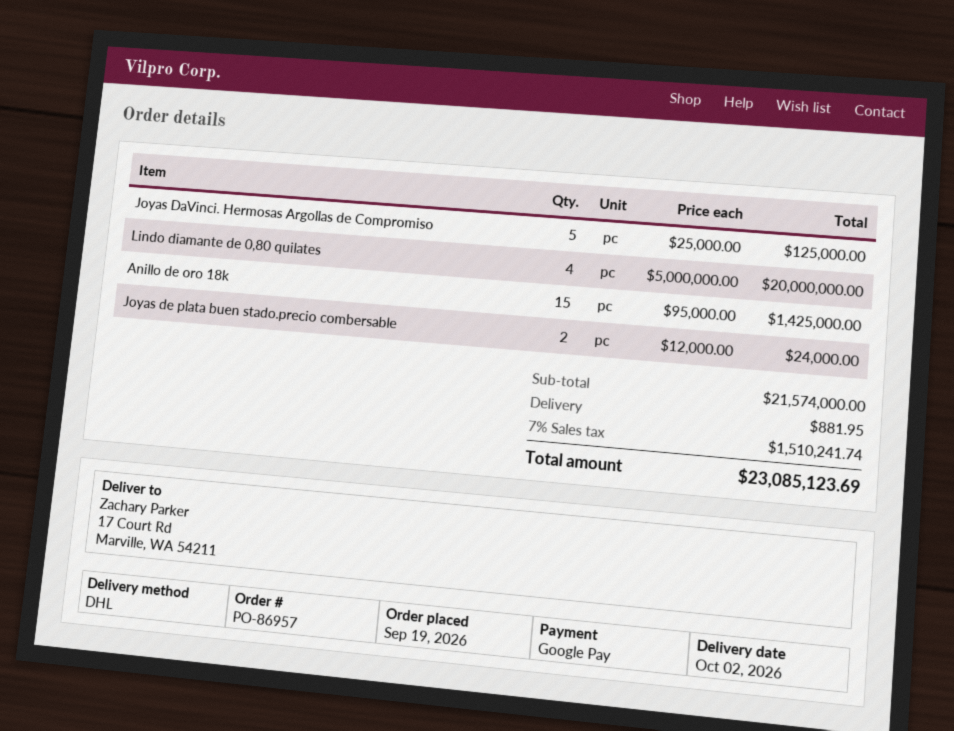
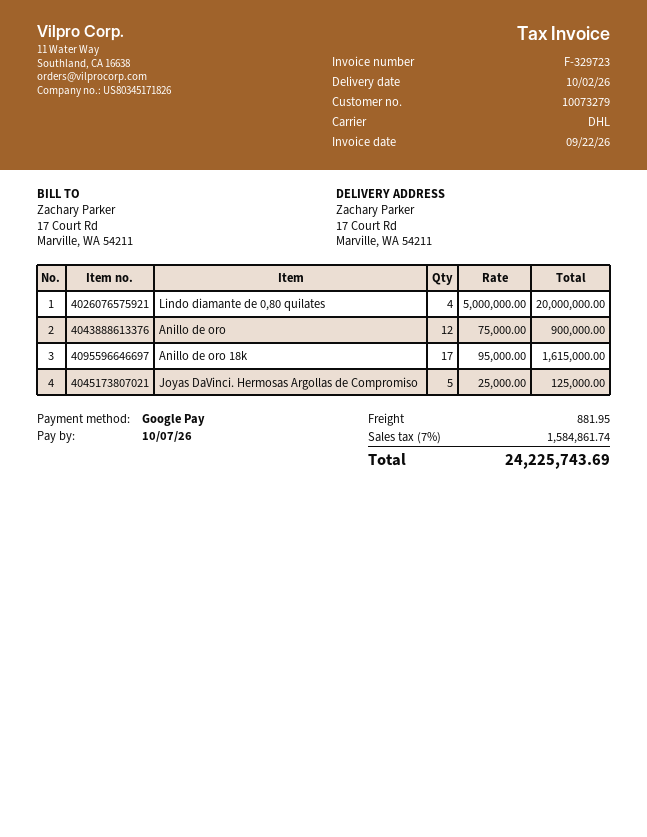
Anillo de oro 18k: 15 x 95000.00 = 1425000.00 -> 17 x 95000.00 = 1615000.00
Joyas de plata buen stado.precio combersable: 2 x 12000.00 = 24000.00 -> none
Anillo de oro: none -> 12 x 75000.00 = 900000.00
tax: 7% = 1510241.74 -> 7% = 1584861.74
total: 23085123.69 -> 24225743.69

